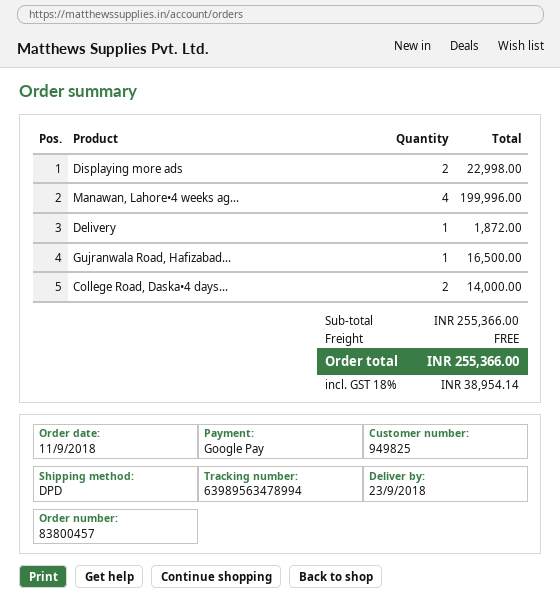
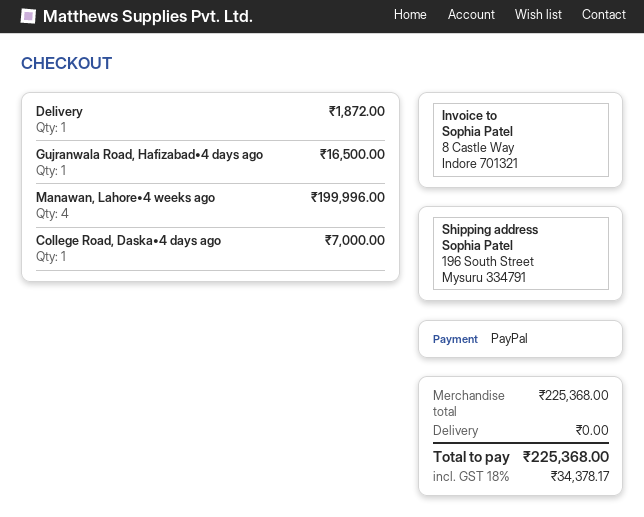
payment method: Google Pay -> PayPal
Displaying more ads: 2 for 22998.00 -> none
College Road, Daska•4 days...: 2 for 14000.00 -> 1 for 7000.00
subtotal: 255366.00 -> 225368.00
tax: 18% = 38954.14 -> 18% = 34378.17
total: 255366.00 -> 225368.00

